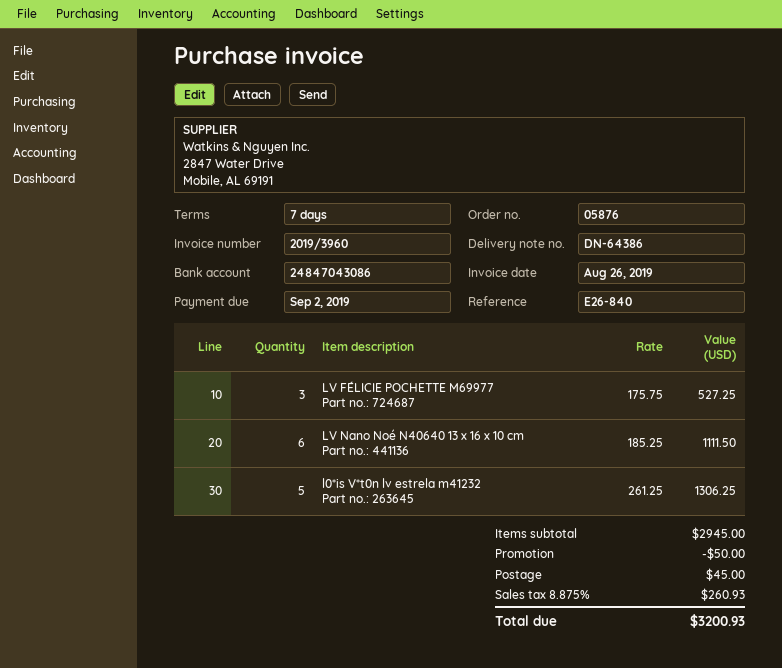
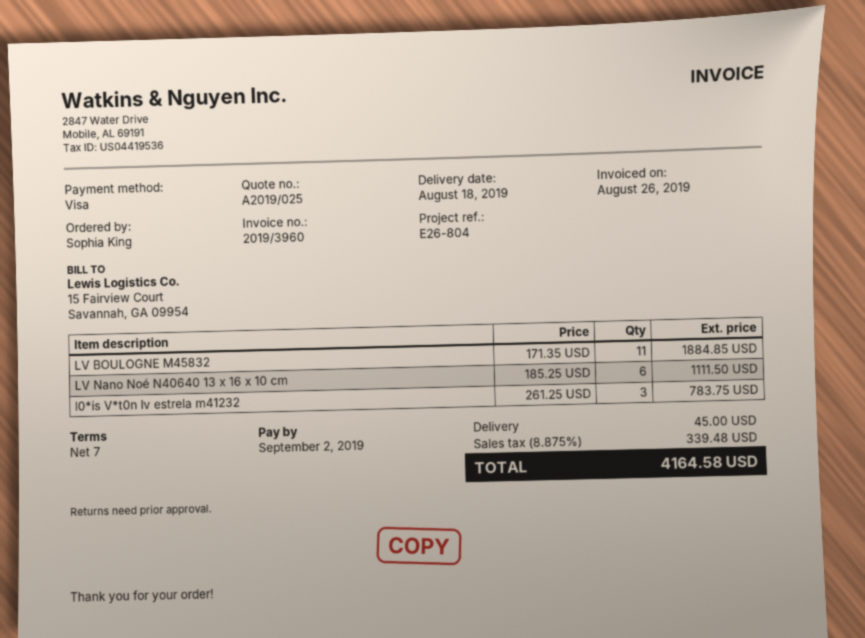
reference: E26-840 -> E26-804
LV FÉLICIE POCHETTE M69977: 3 x 175.75 = 527.25 -> none
l0*is V*t0n lv estrela m41232: 5 x 261.25 = 1306.25 -> 3 x 261.25 = 783.75
LV BOULOGNE M45832: none -> 11 x 171.35 = 1884.85
discount: 50.00 -> none
tax: 8.875% = 260.93 -> 8.875% = 339.48
total: 3200.93 -> 4164.58

